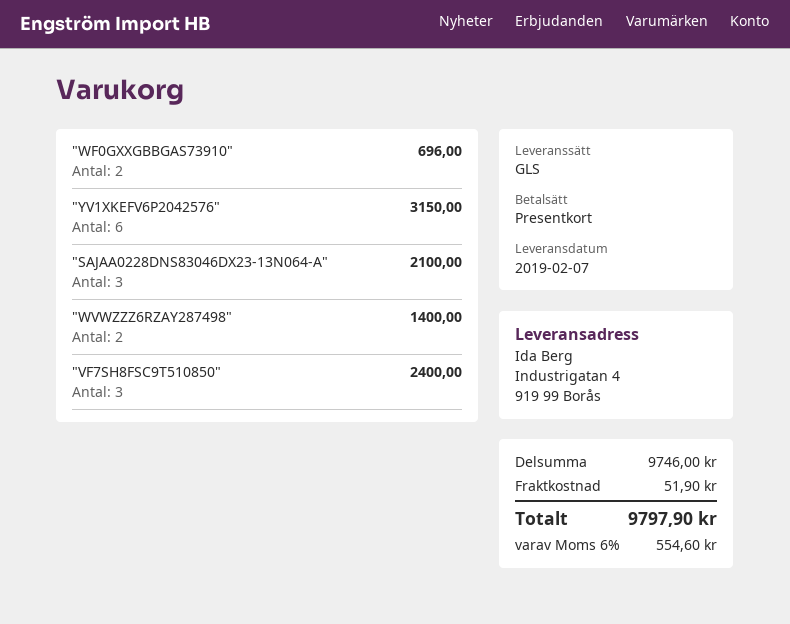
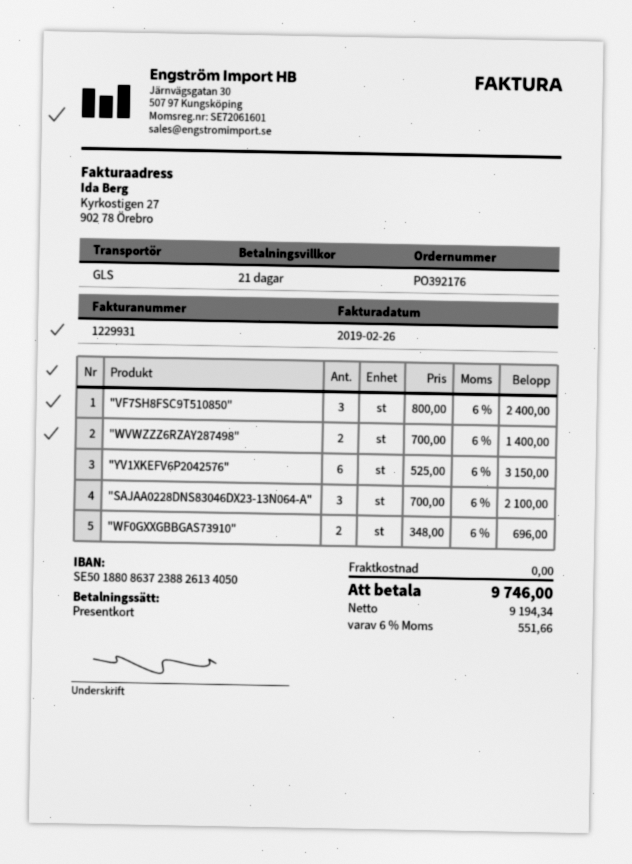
shipping: 51.90 -> 0.00
tax: 6% = 554.60 -> 6% = 551.66
total: 9797.90 -> 9746.00

